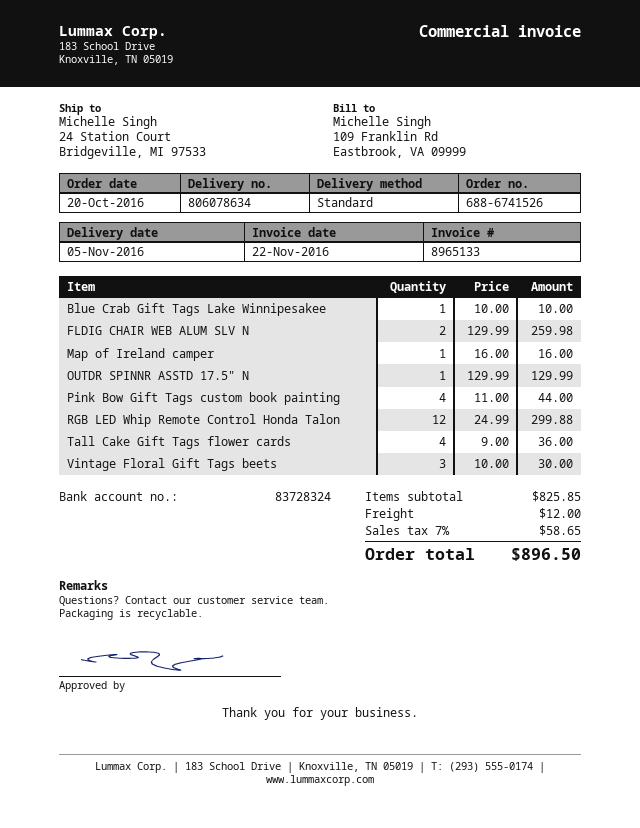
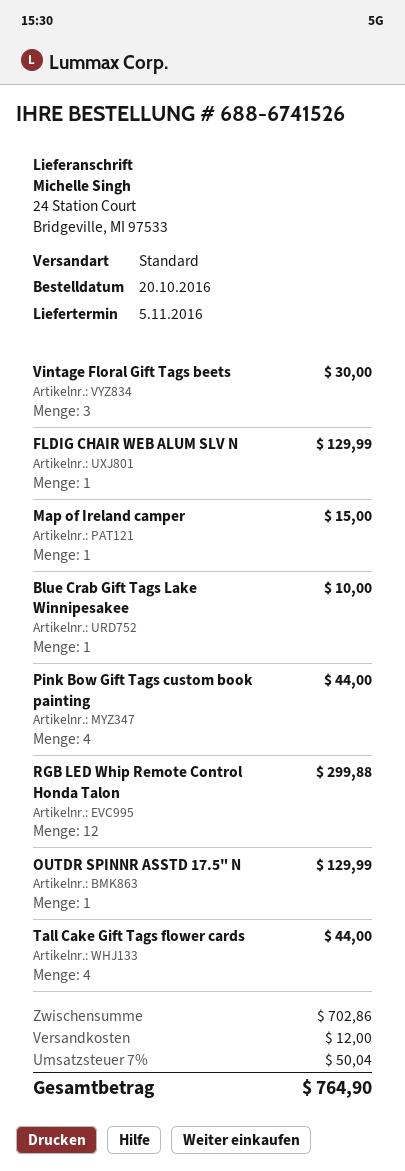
FLDIG CHAIR WEB ALUM SLV N: 2 for 259.98 -> 1 for 129.99
Map of Ireland camper: 1 for 16.00 -> 1 for 15.00
Tall Cake Gift Tags flower cards: 4 for 36.00 -> 4 for 44.00
subtotal: 825.85 -> 702.86
tax: 7% = 58.65 -> 7% = 50.04
total: 896.50 -> 764.90

